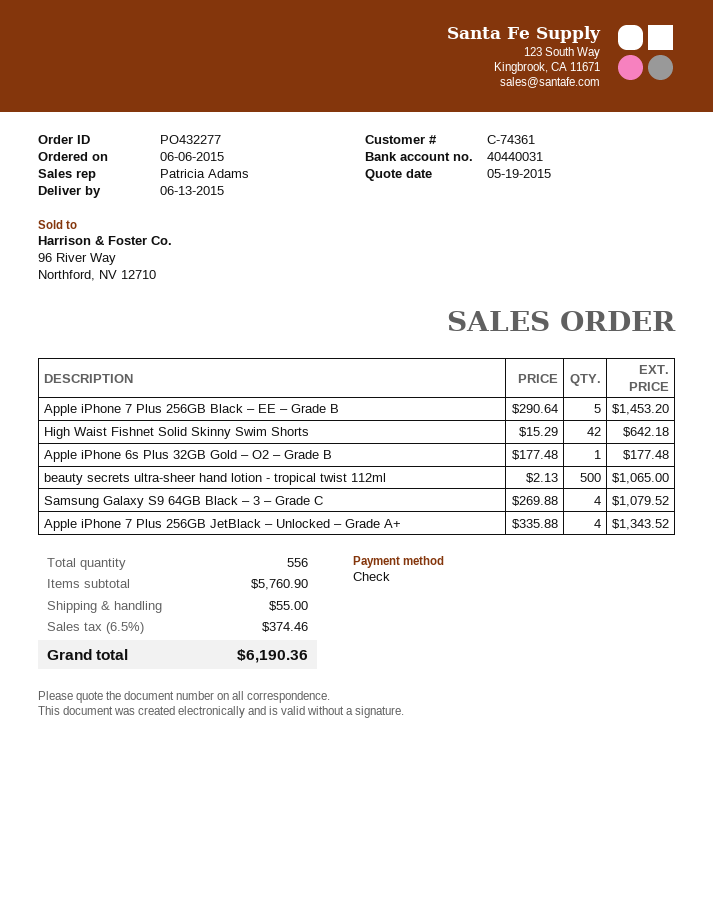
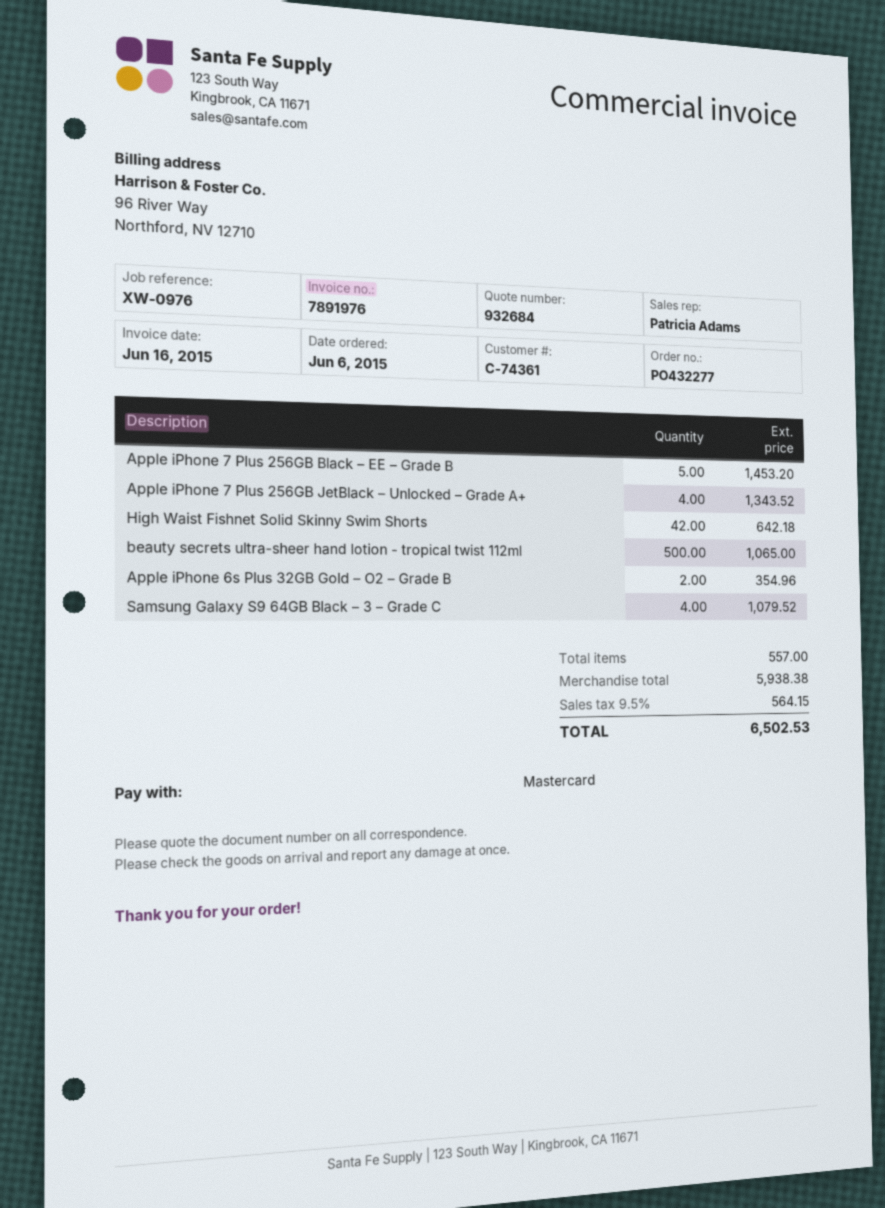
payment method: cheque -> Mastercard
Apple iPhone 6s Plus 32GB Gold – O2 – Grade B: 1 for 177.48 -> 2 for 354.96
total quantity: 556 -> 557
subtotal: 5760.90 -> 5938.38
shipping: 55.00 -> none
tax: 6.5% = 374.46 -> 9.5% = 564.15
total: 6190.36 -> 6502.53

